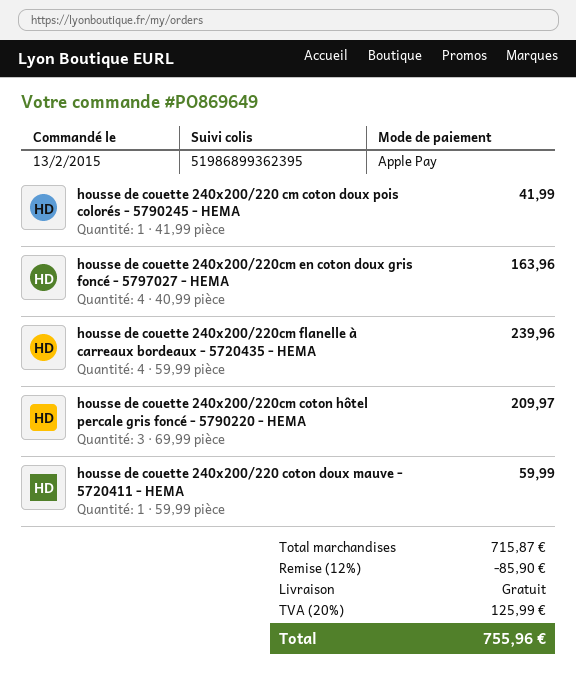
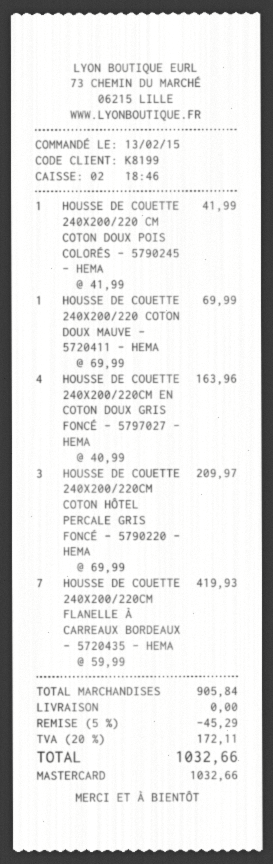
payment method: Apple Pay -> Mastercard
housse de couette 240x200/220cm flanelle à carreaux bordeaux - 5720435 - HEMA: 4 x 59.99 = 239.96 -> 7 x 59.99 = 419.93
housse de couette 240x200/220 coton doux mauve - 5720411 - HEMA: 1 x 59.99 = 59.99 -> 1 x 69.99 = 69.99
subtotal: 715.87 -> 905.84
discount: 12% = 85.90 -> 5% = 45.29
tax: 20% = 125.99 -> 20% = 172.11
total: 755.96 -> 1032.66

